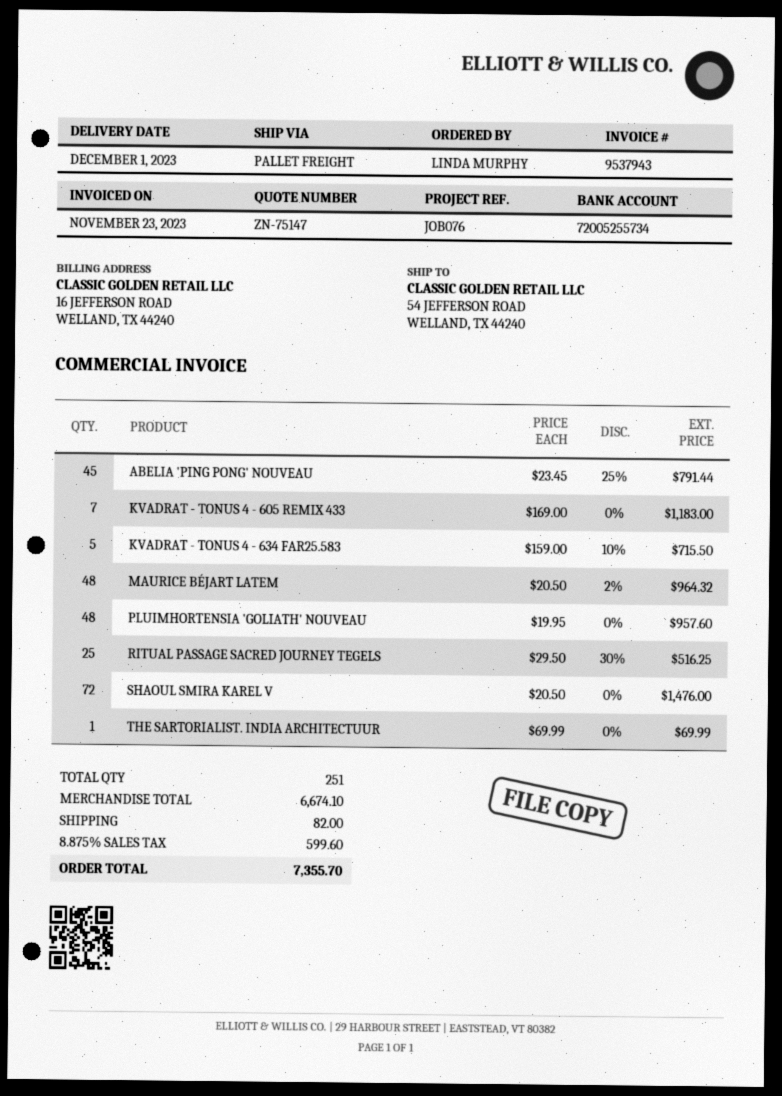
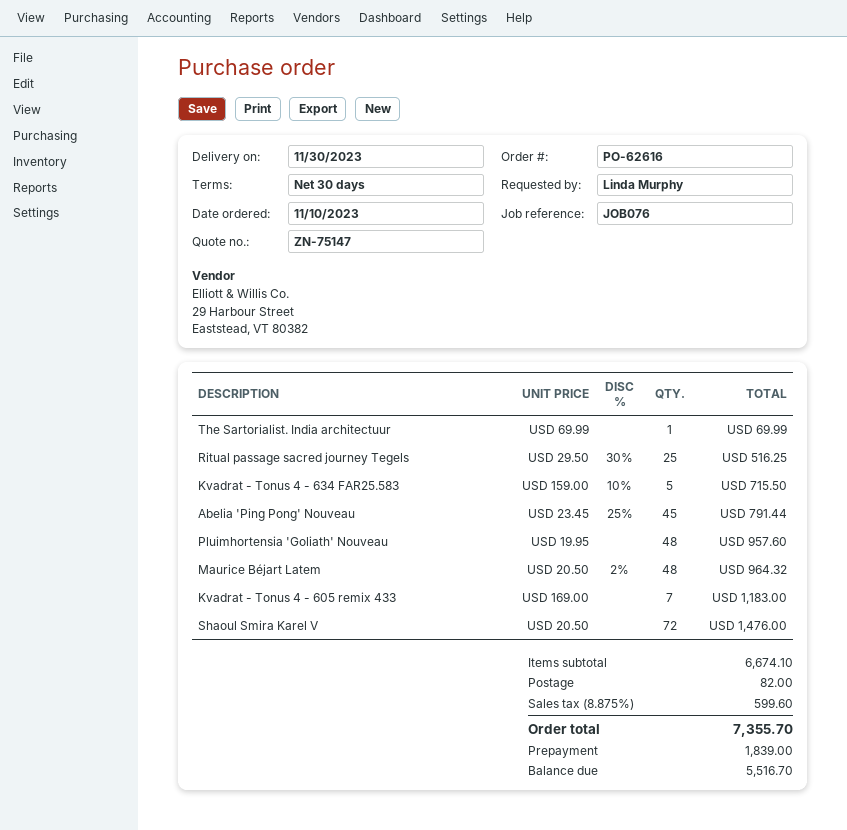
delivery date: 2023-12-01 -> 2023-11-30

